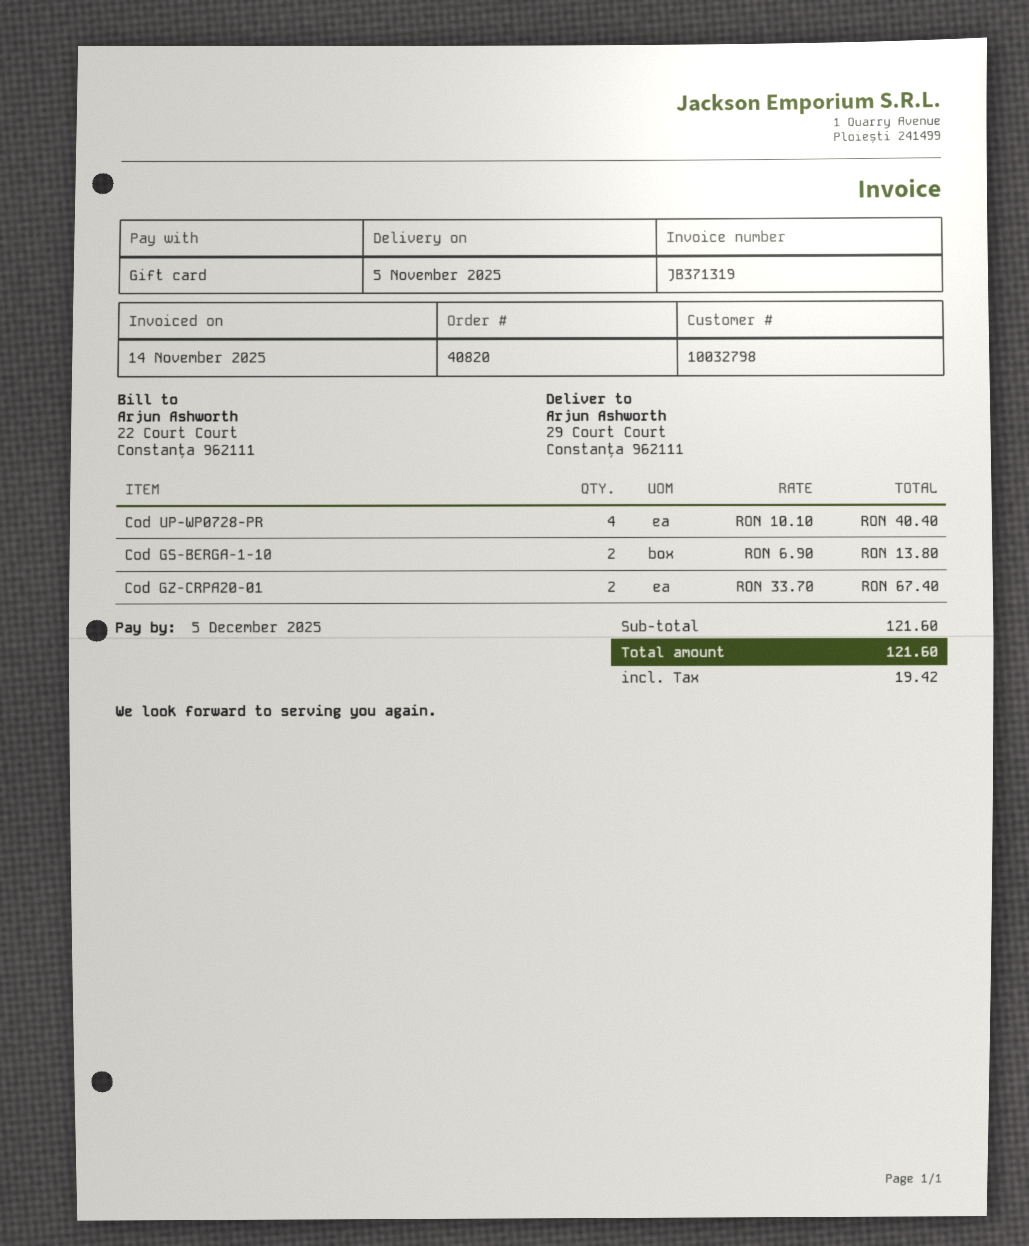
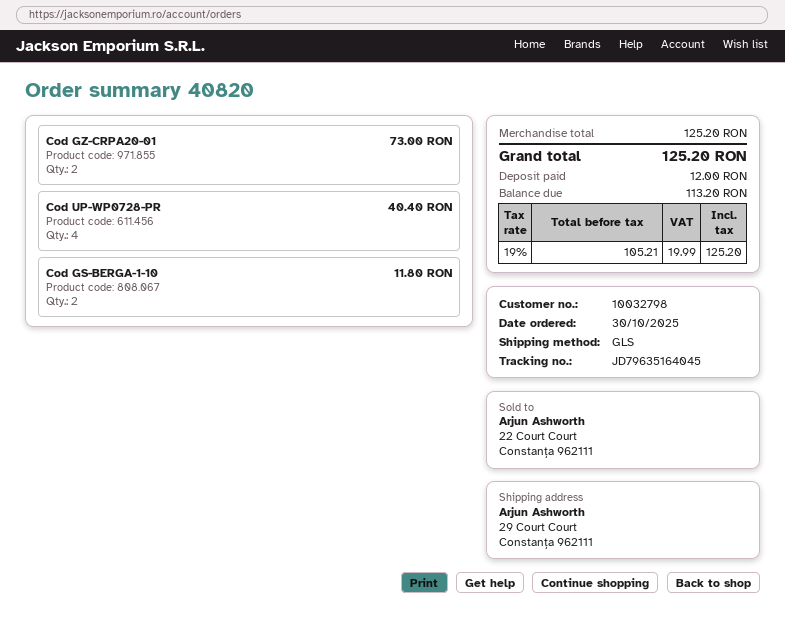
Cod GS-BERGA-1-10: 2 for 13.80 -> 2 for 11.80
Cod GZ-CRPA20-01: 2 for 67.40 -> 2 for 73.00
subtotal: 121.60 -> 125.20
tax: 19.42 -> 19.99
total: 121.60 -> 125.20

